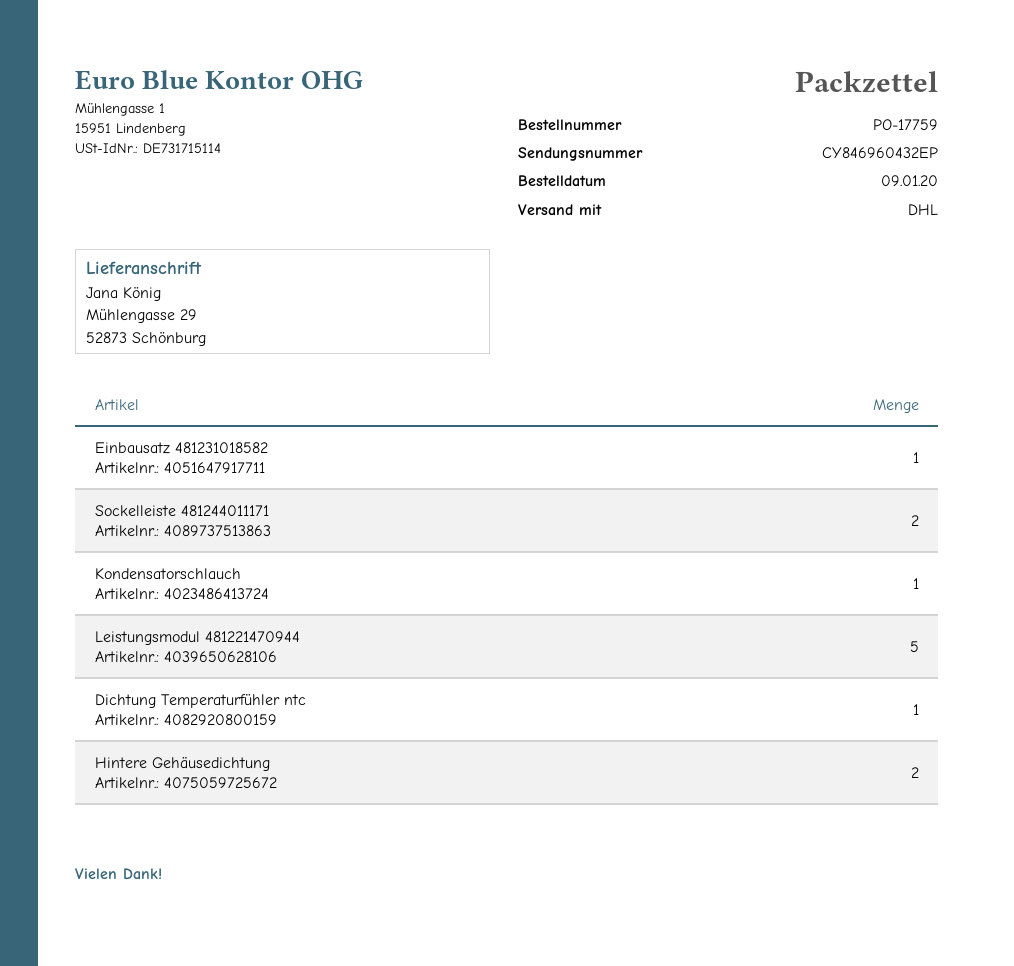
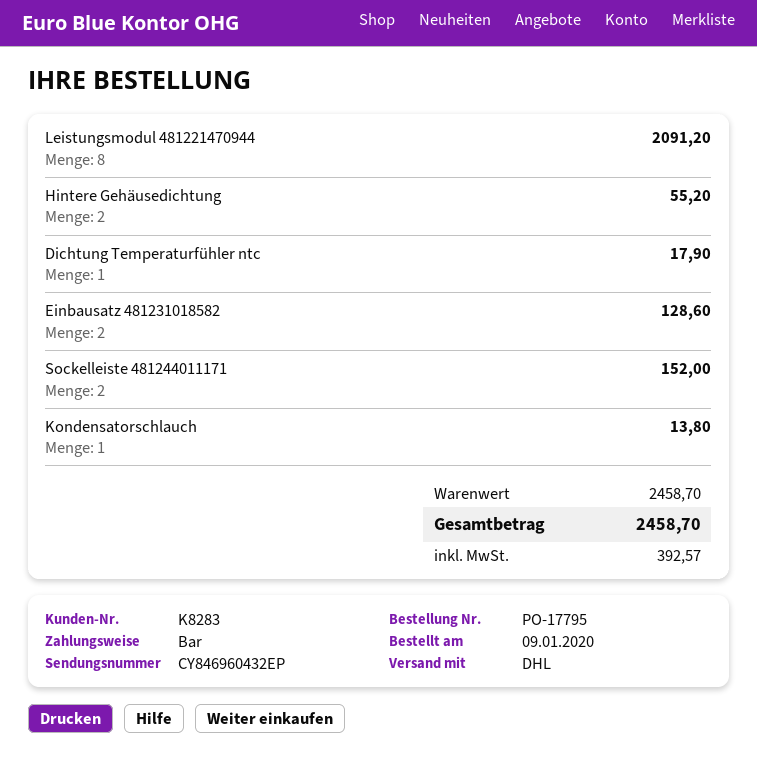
order number: PO-17759 -> PO-17795
Einbausatz 481231018582: 1 -> 2
Leistungsmodul 481221470944: 5 -> 8

